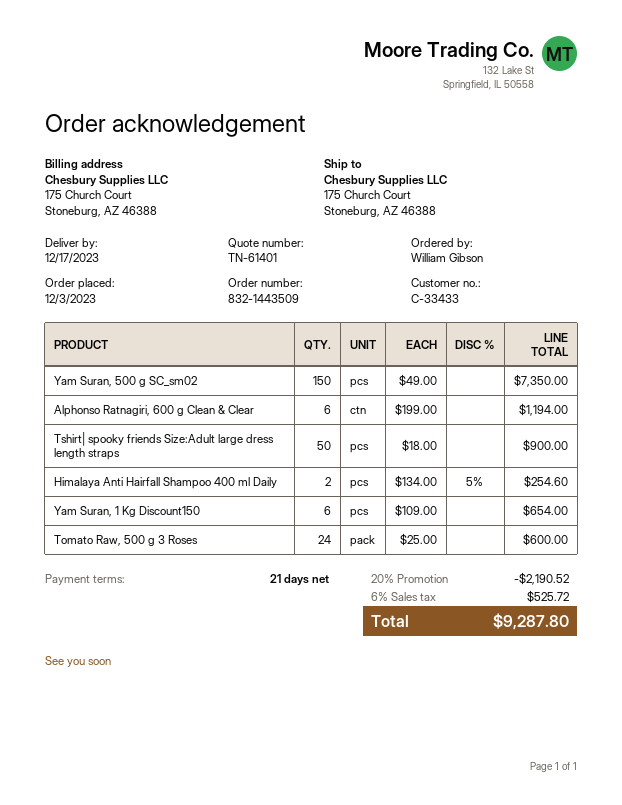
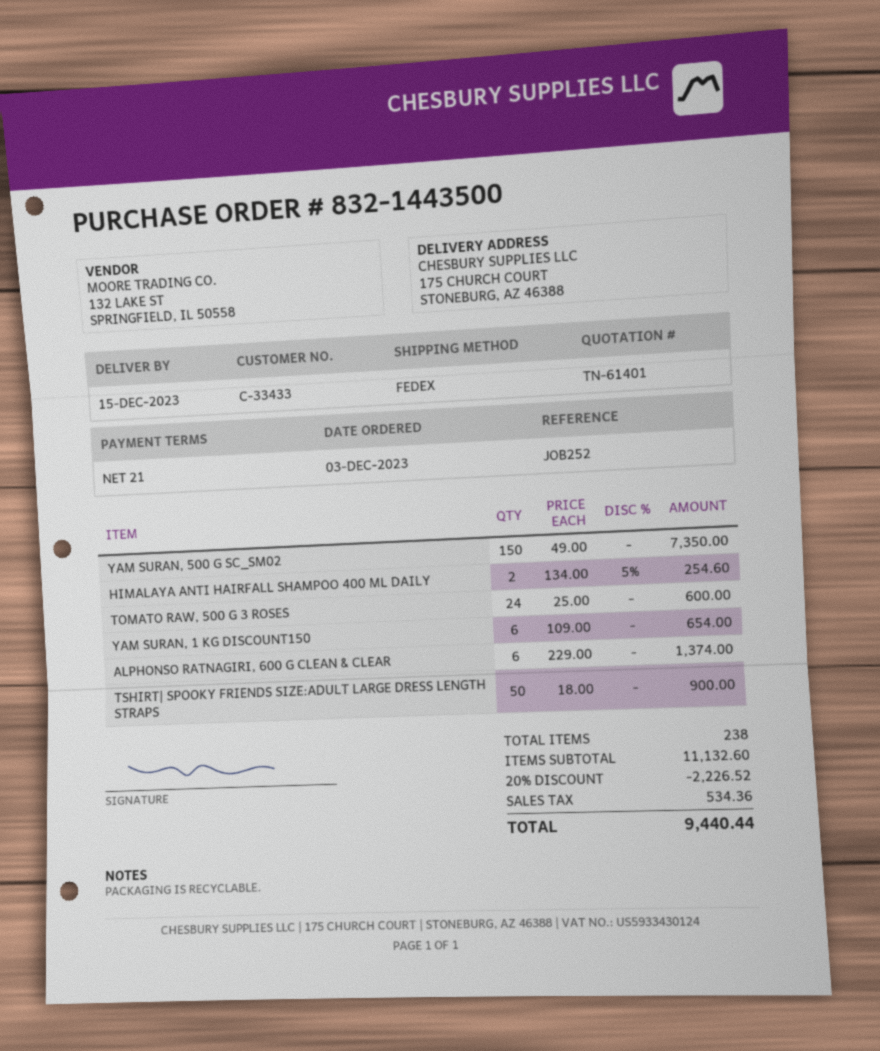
order number: 832-1443509 -> 832-1443500
delivery date: 2023-12-17 -> 2023-12-15
Alphonso Ratnagiri, 600 g Clean & Clear: 6 x 199.00 = 1194.00 -> 6 x 229.00 = 1374.00
discount: 20% = 2190.52 -> 20% = 2226.52
tax: 525.72 -> 534.36
total: 9287.80 -> 9440.44

